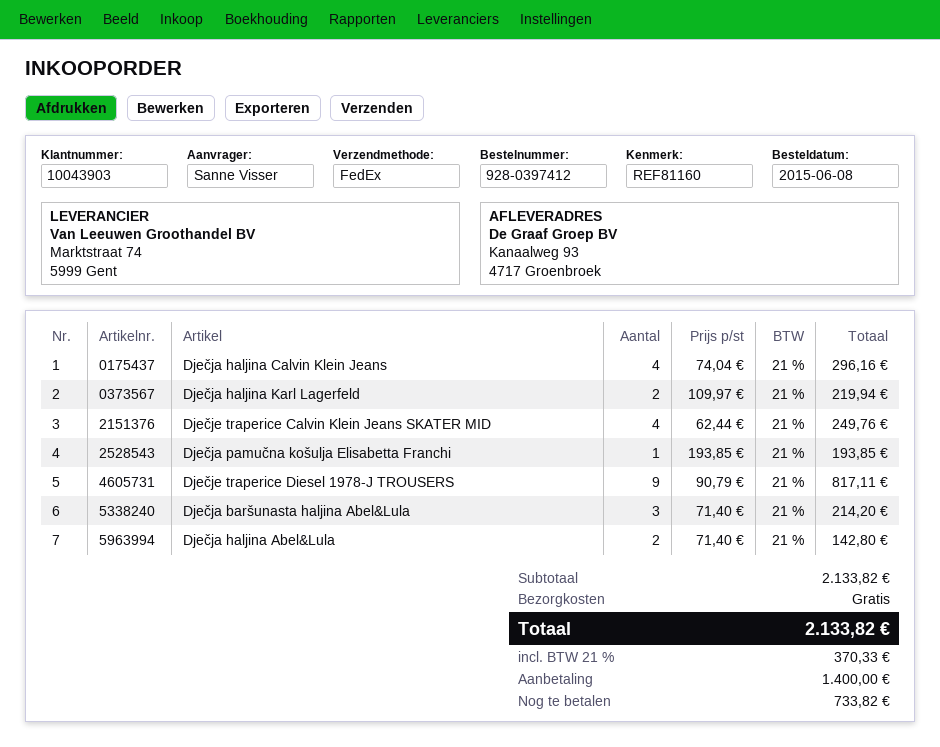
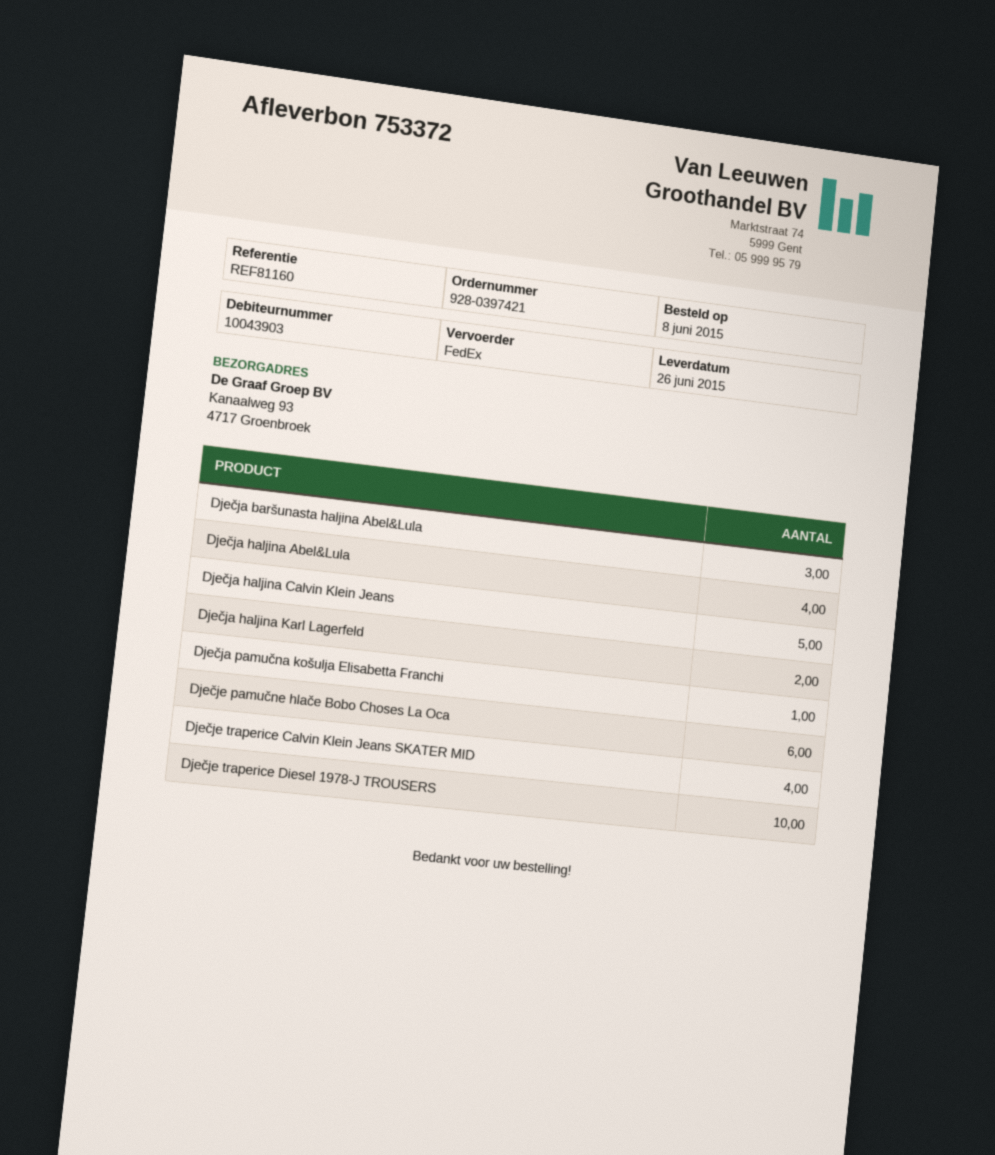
order number: 928-0397412 -> 928-0397421
Dječja haljina Calvin Klein Jeans: 4 -> 5
Dječje traperice Diesel 1978-J TROUSERS: 9 -> 10
Dječja haljina Abel&Lula: 2 -> 4
Dječje pamučne hlače Bobo Choses La Oca: none -> 6

